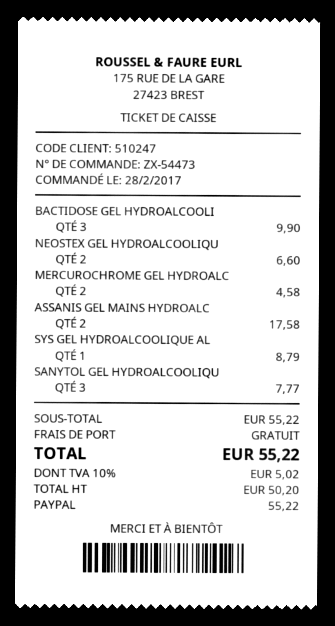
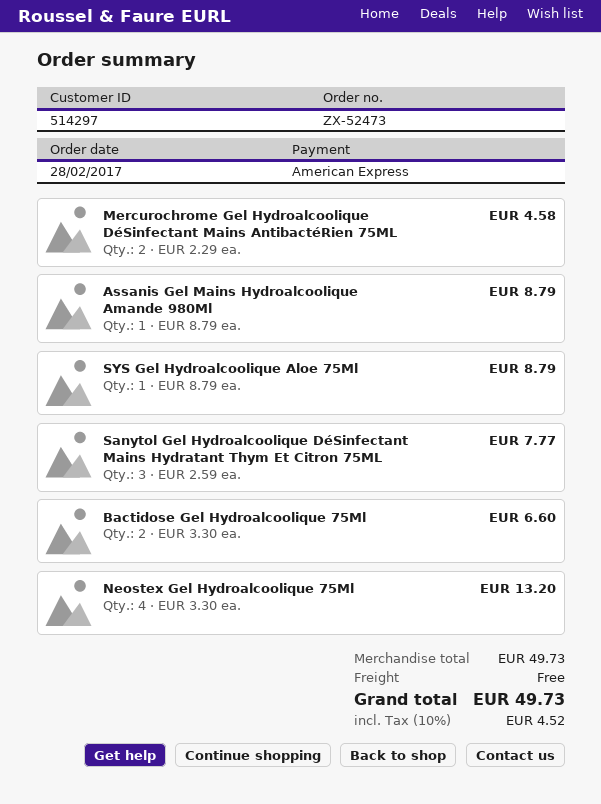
order number: ZX-54473 -> ZX-52473
customer number: 510247 -> 514297
payment method: PayPal -> American Express
BACTIDOSE GEL HYDROALCOOLI: 3 for 9.90 -> 2 for 6.60
NEOSTEX GEL HYDROALCOOLIQU: 2 for 6.60 -> 4 for 13.20
ASSANIS GEL MAINS HYDROALC: 2 for 17.58 -> 1 for 8.79
subtotal: 55.22 -> 49.73
tax: 10% = 5.02 -> 10% = 4.52
total: 55.22 -> 49.73

